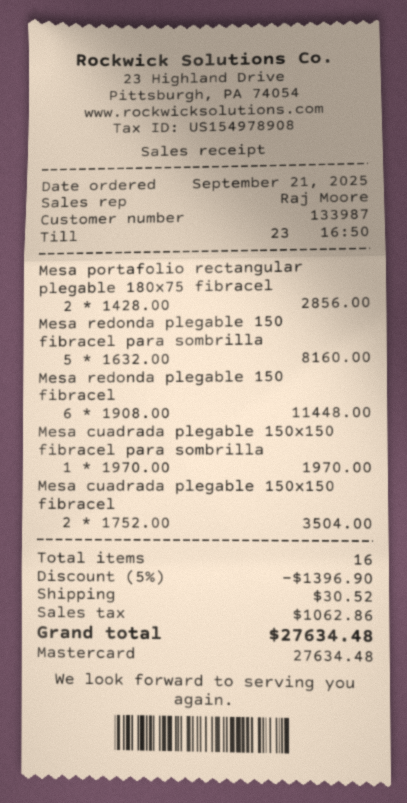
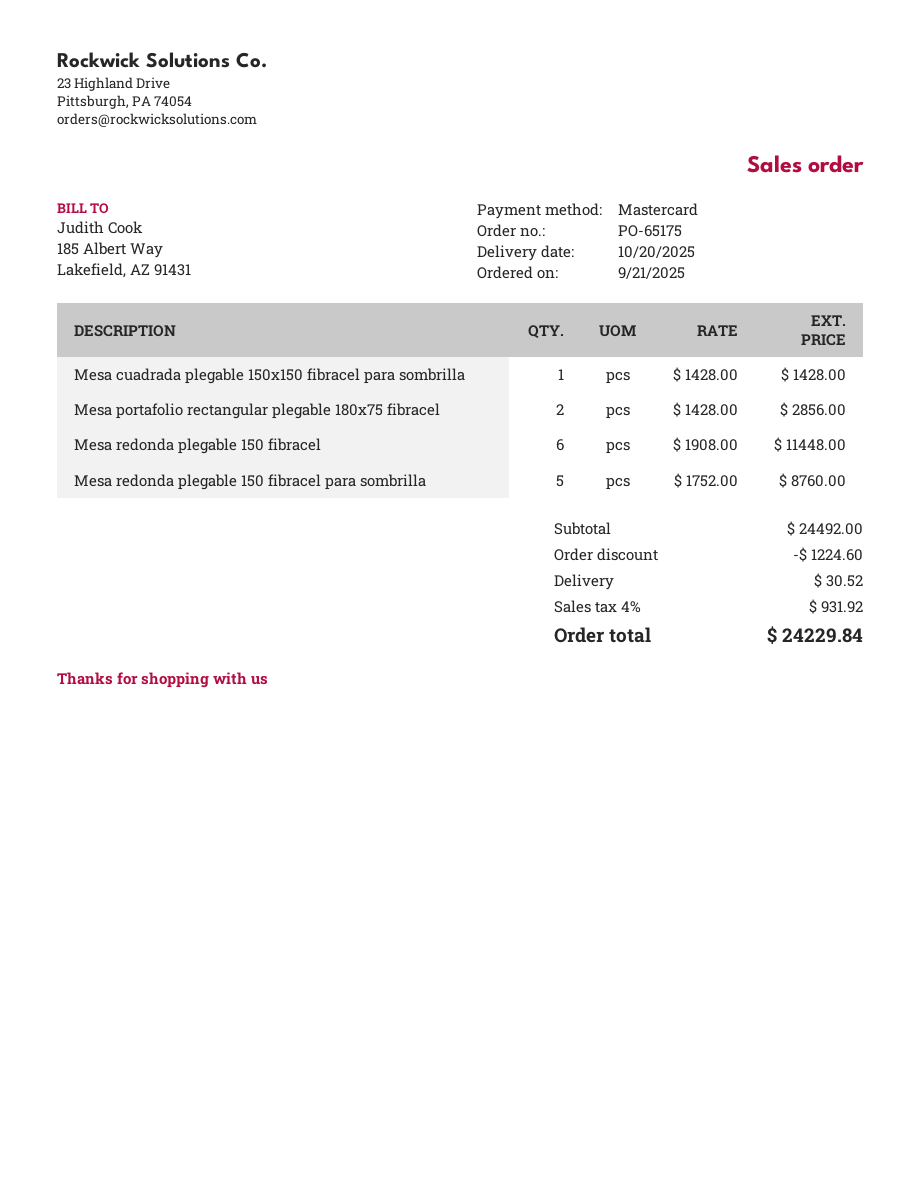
Mesa redonda plegable 150 fibracel para sombrilla: 5 x 1632.00 = 8160.00 -> 5 x 1752.00 = 8760.00
Mesa cuadrada plegable 150x150 fibracel para sombrilla: 1 x 1970.00 = 1970.00 -> 1 x 1428.00 = 1428.00
Mesa cuadrada plegable 150x150 fibracel: 2 x 1752.00 = 3504.00 -> none
discount: 1396.90 -> 1224.60
tax: 1062.86 -> 931.92
total: 27634.48 -> 24229.84

